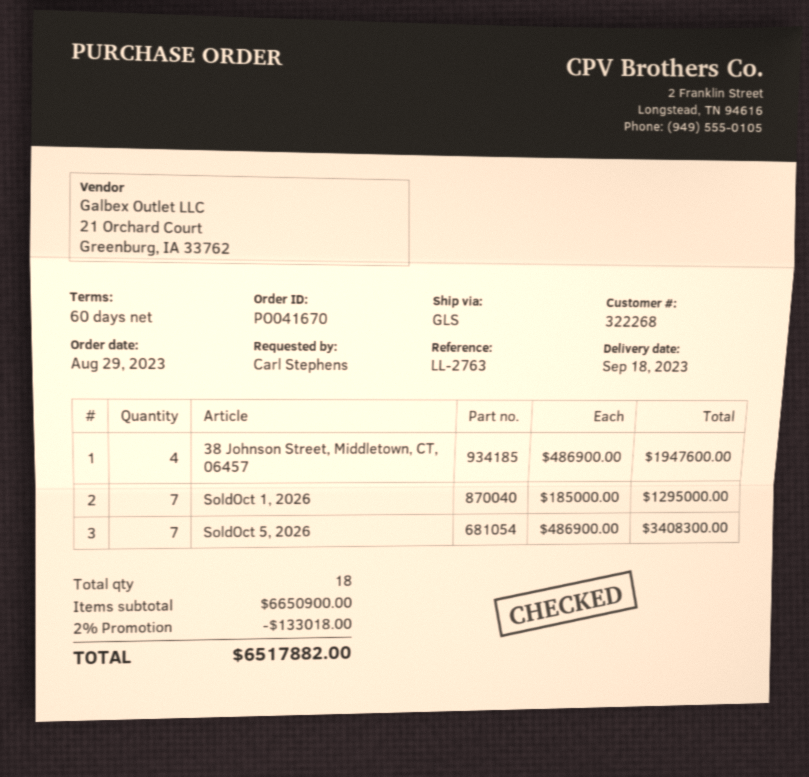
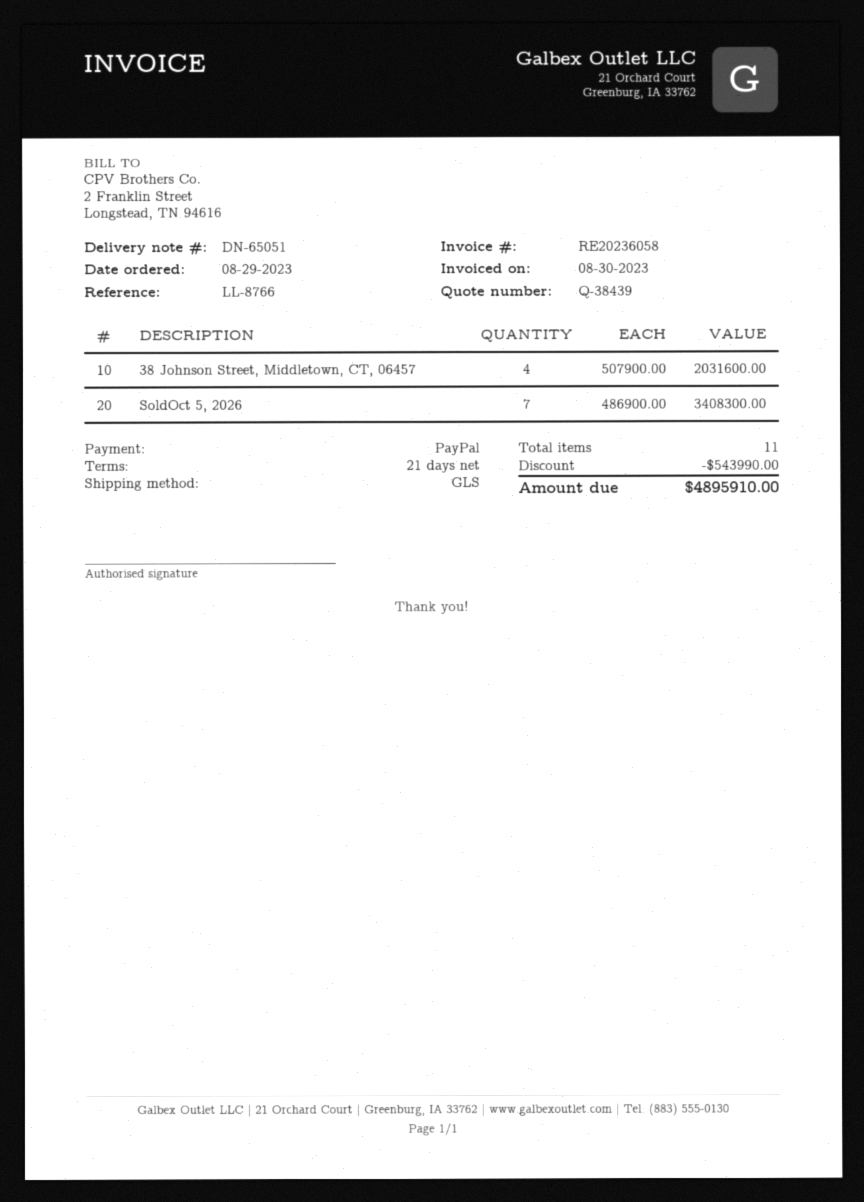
payment terms: 60 days -> 21 days
reference: LL-2763 -> LL-8766
38 Johnson Street, Middletown, CT, 06457: 4 x 486900.00 = 1947600.00 -> 4 x 507900.00 = 2031600.00
SoldOct 1, 2026: 7 x 185000.00 = 1295000.00 -> none
total quantity: 18 -> 11
discount: 133018.00 -> 543990.00
total: 6517882.00 -> 4895910.00

